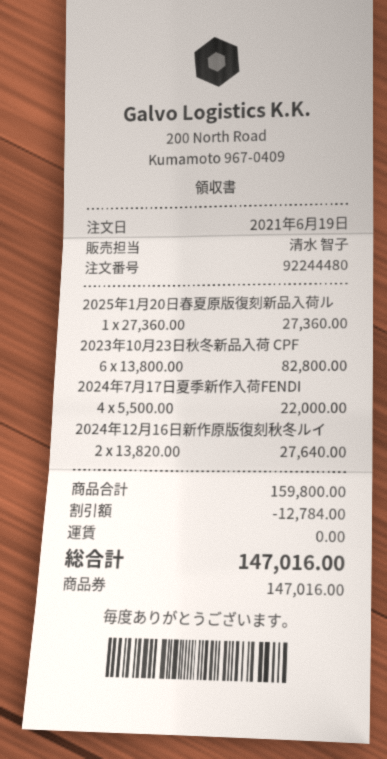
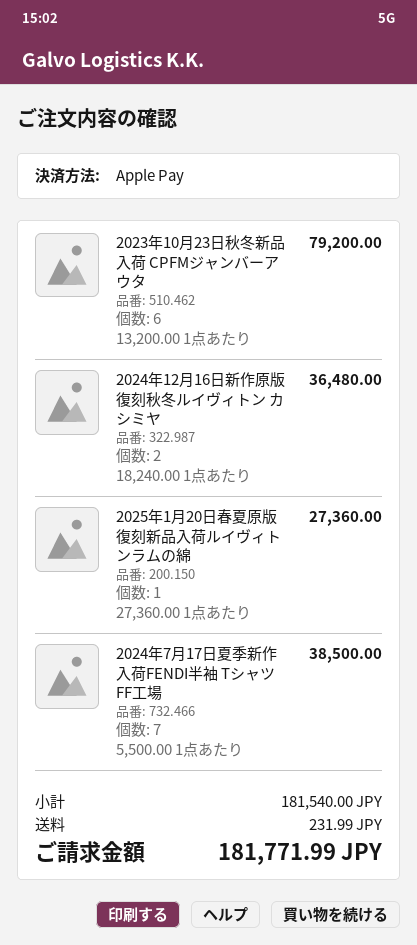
payment method: gift card -> Apple Pay
2023年10月23日秋冬新品入荷 CPF: 6 x 13800.00 = 82800.00 -> 6 x 13200.00 = 79200.00
2024年7月17日夏季新作入荷FENDI: 4 x 5500.00 = 22000.00 -> 7 x 5500.00 = 38500.00
2024年12月16日新作原版復刻秋冬ルイ: 2 x 13820.00 = 27640.00 -> 2 x 18240.00 = 36480.00
subtotal: 159800.00 -> 181540.00
discount: 12784.00 -> none
shipping: 0.00 -> 231.99
total: 147016.00 -> 181771.99

